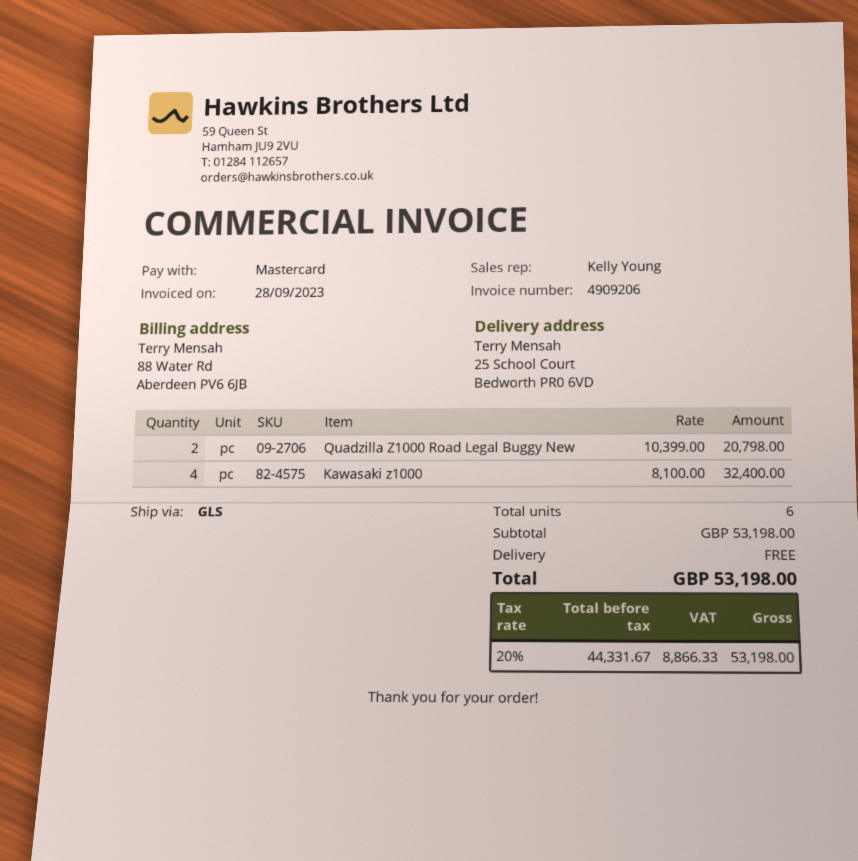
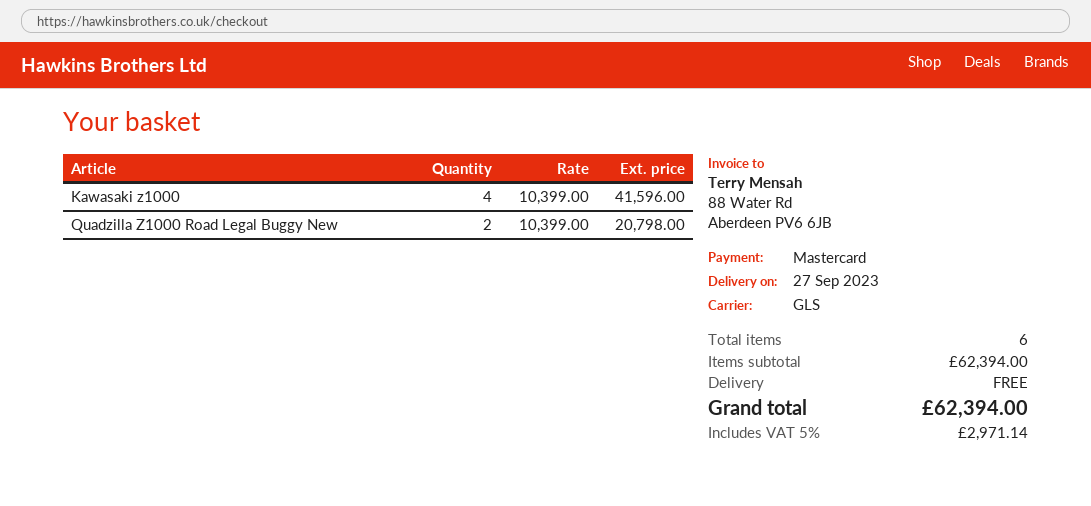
Kawasaki z1000: 4 x 8100.00 = 32400.00 -> 4 x 10399.00 = 41596.00
subtotal: 53198.00 -> 62394.00
tax: 20% = 8866.33 -> 5% = 2971.14
total: 53198.00 -> 62394.00

